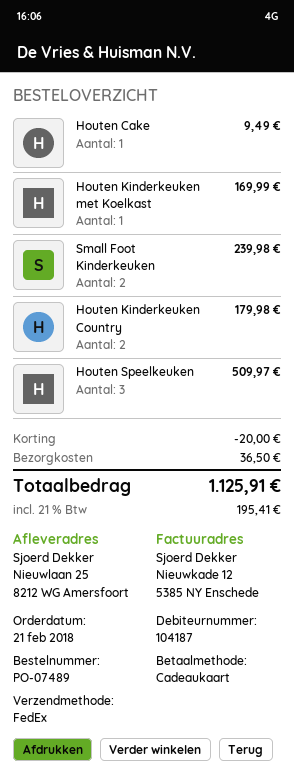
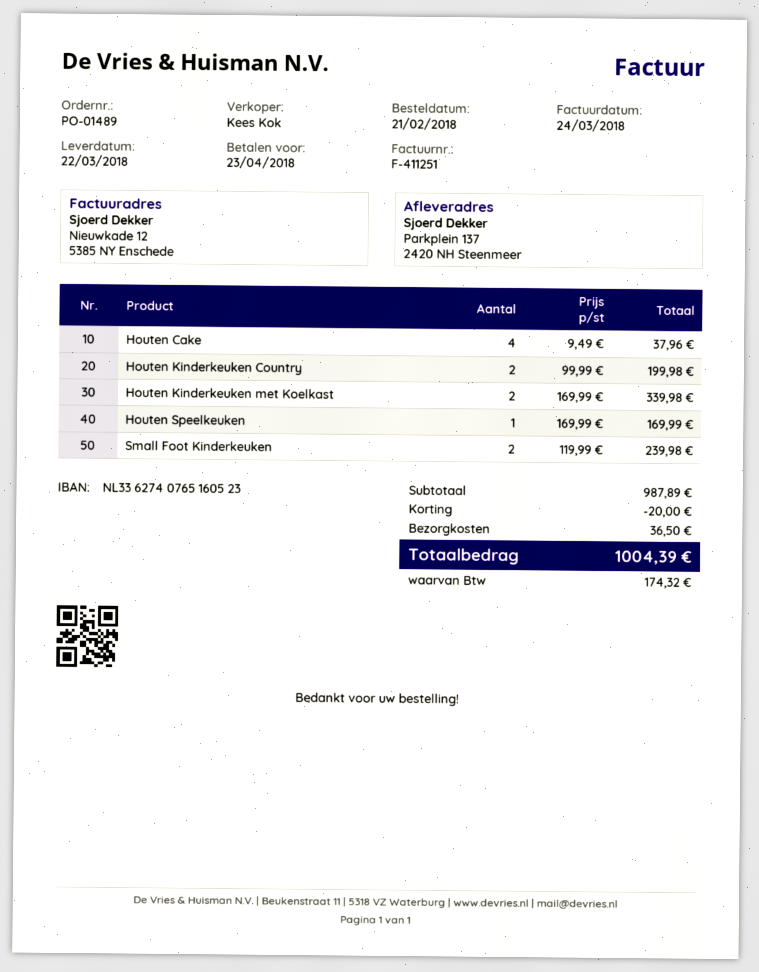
order number: PO-07489 -> PO-01489
ship to: Nieuwlaan 25, 8212 WG Amersfoort -> Parkplein 137, 2420 NH Steenmeer
Houten Cake: 1 for 9.49 -> 4 for 37.96
Houten Kinderkeuken met Koelkast: 1 for 169.99 -> 2 for 339.98
Houten Kinderkeuken Country: 2 for 179.98 -> 2 for 199.98
Houten Speelkeuken: 3 for 509.97 -> 1 for 169.99
tax: 195.41 -> 174.32
total: 1125.91 -> 1004.39

